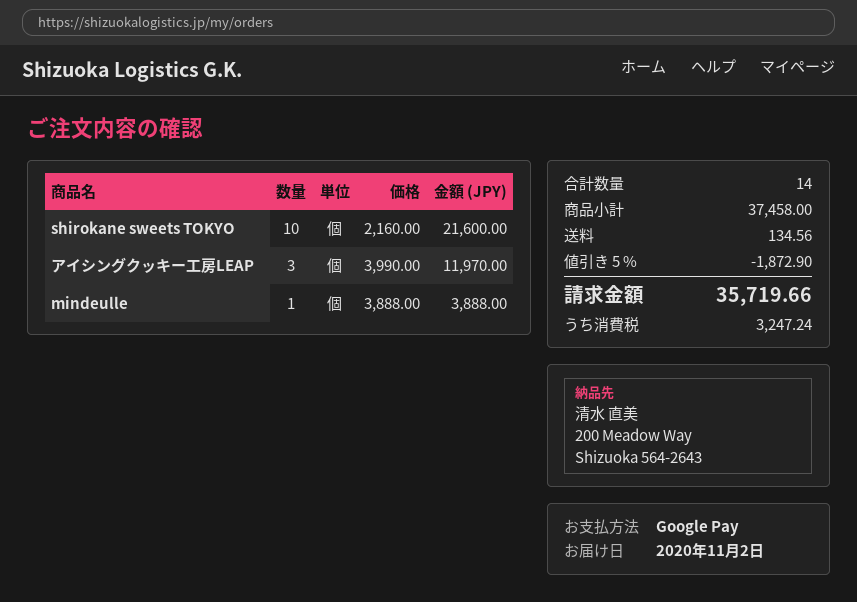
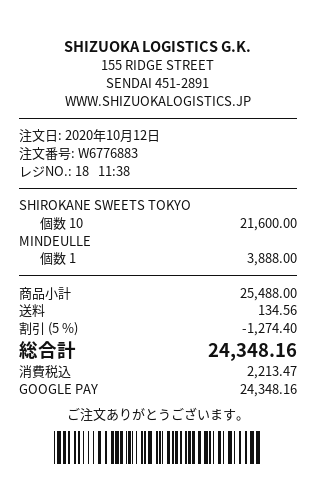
アイシングクッキー工房LEAP: 3 for 11970.00 -> none
subtotal: 37458.00 -> 25488.00
discount: 5% = 1872.90 -> 5% = 1274.40
tax: 3247.24 -> 2213.47
total: 35719.66 -> 24348.16

